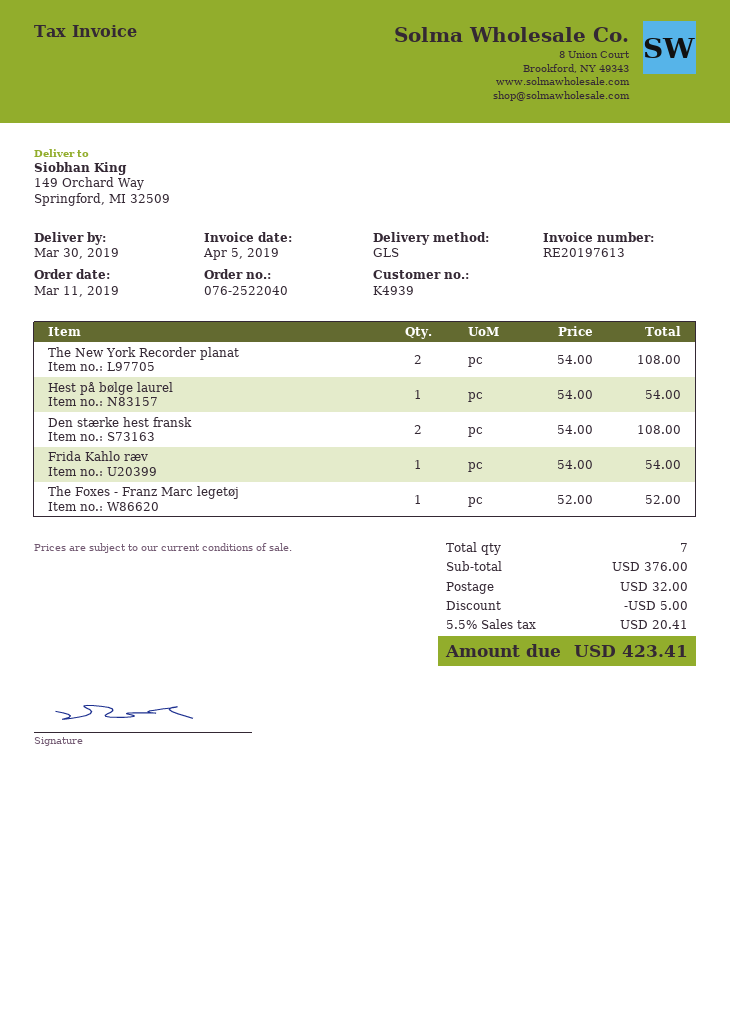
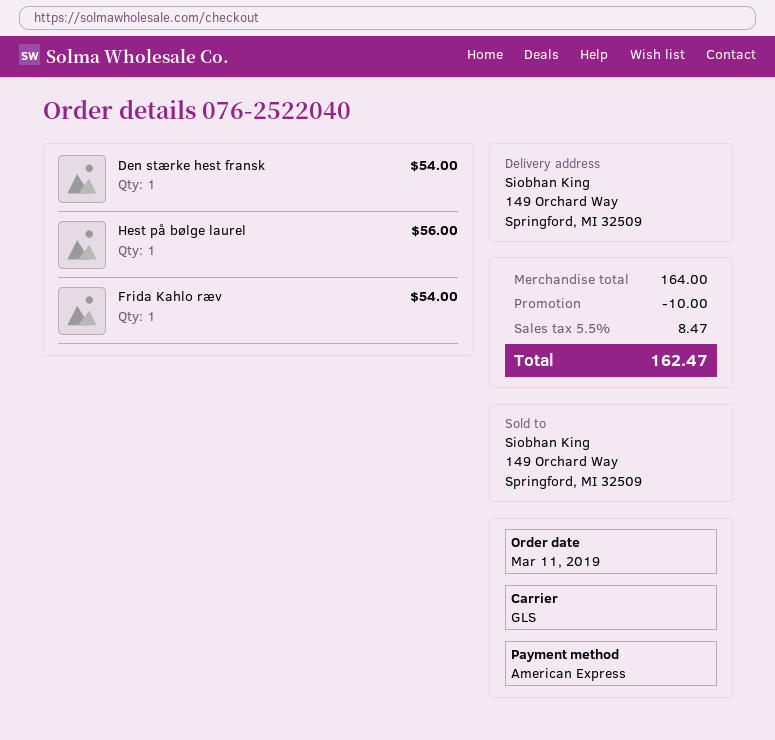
The New York Recorder planat: 2 for 108.00 -> none
Hest på bølge laurel: 1 for 54.00 -> 1 for 56.00
Den stærke hest fransk: 2 for 108.00 -> 1 for 54.00
The Foxes - Franz Marc legetøj: 1 for 52.00 -> none
subtotal: 376.00 -> 164.00
discount: 5.00 -> 10.00
shipping: 32.00 -> none
tax: 5.5% = 20.41 -> 5.5% = 8.47
total: 423.41 -> 162.47

